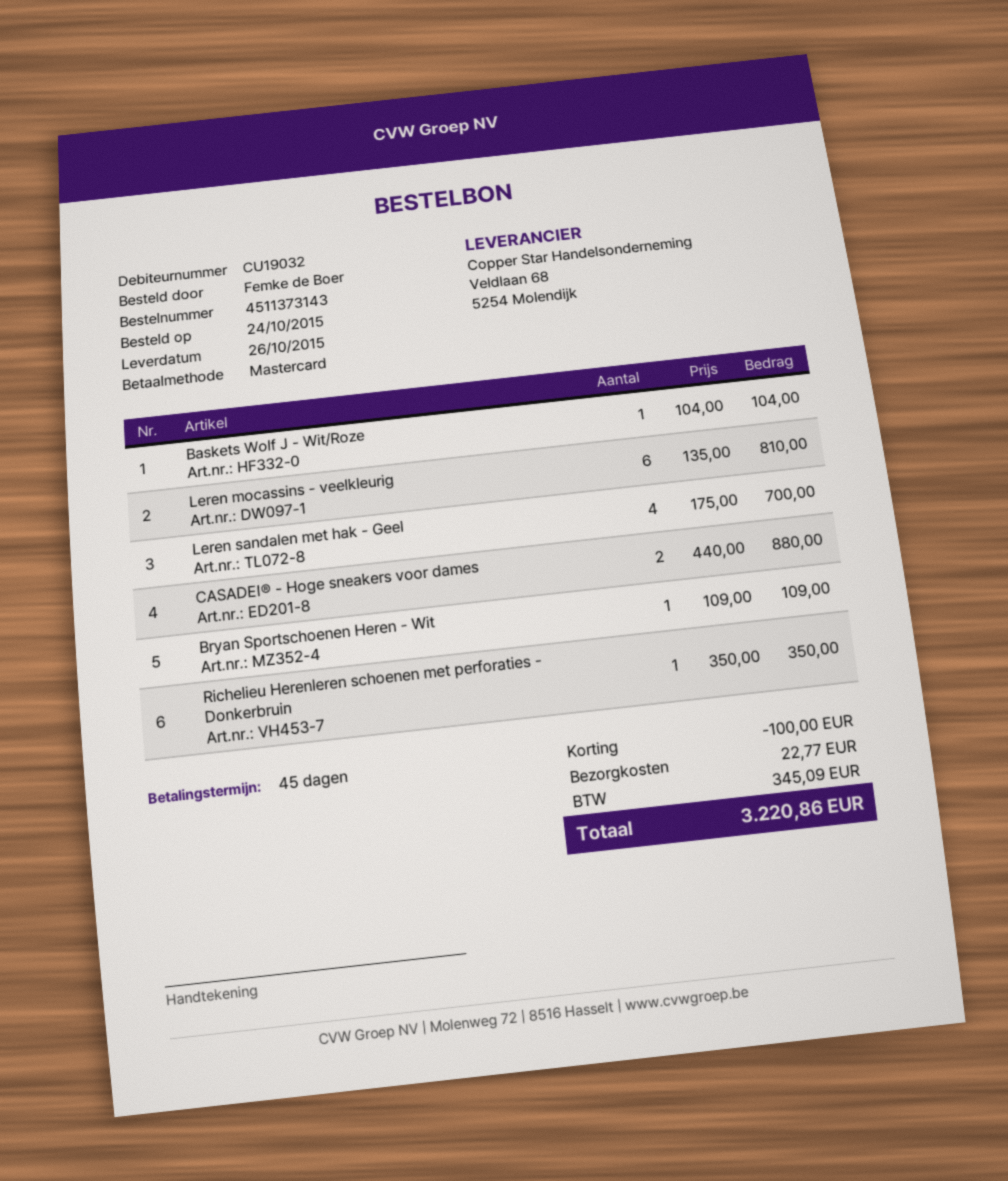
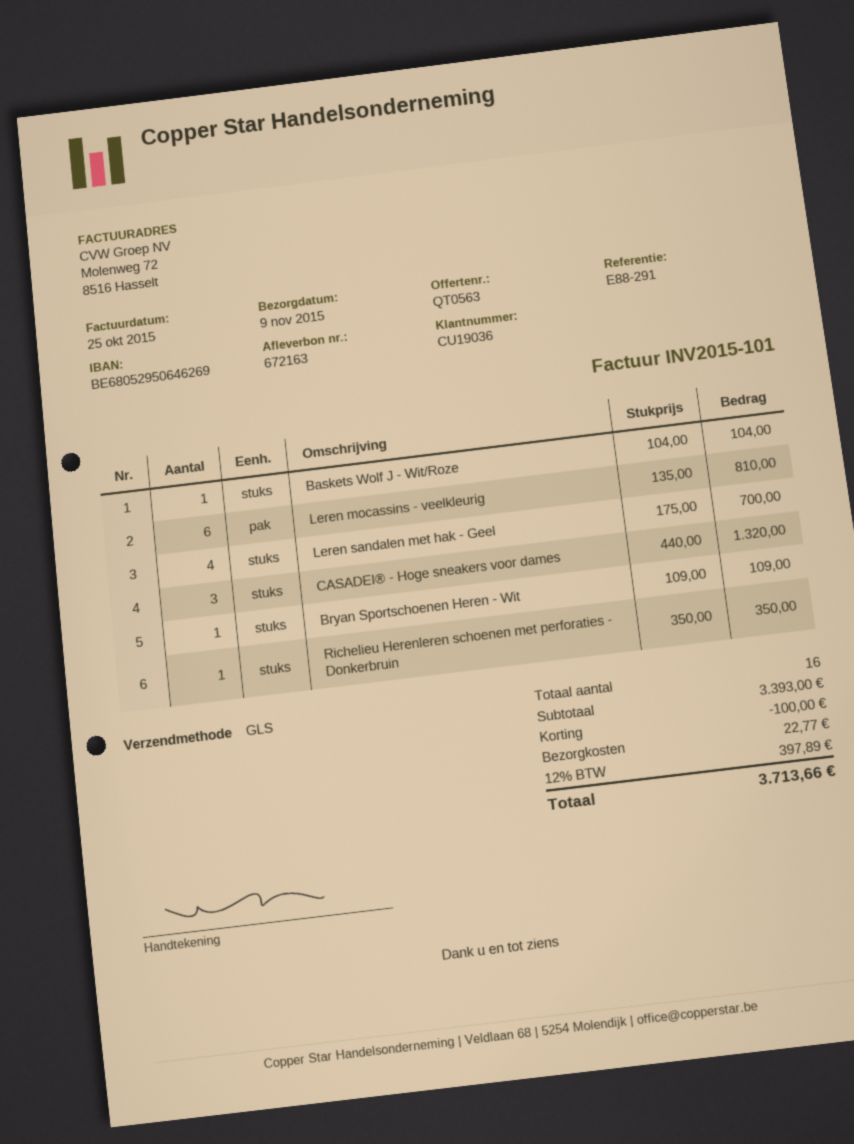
delivery date: 2015-10-26 -> 2015-11-09
customer number: CU19032 -> CU19036
CASADEI® - Hoge sneakers voor dames: 2 x 440.00 = 880.00 -> 3 x 440.00 = 1320.00
tax: 345.09 -> 397.89
total: 3220.86 -> 3713.66

